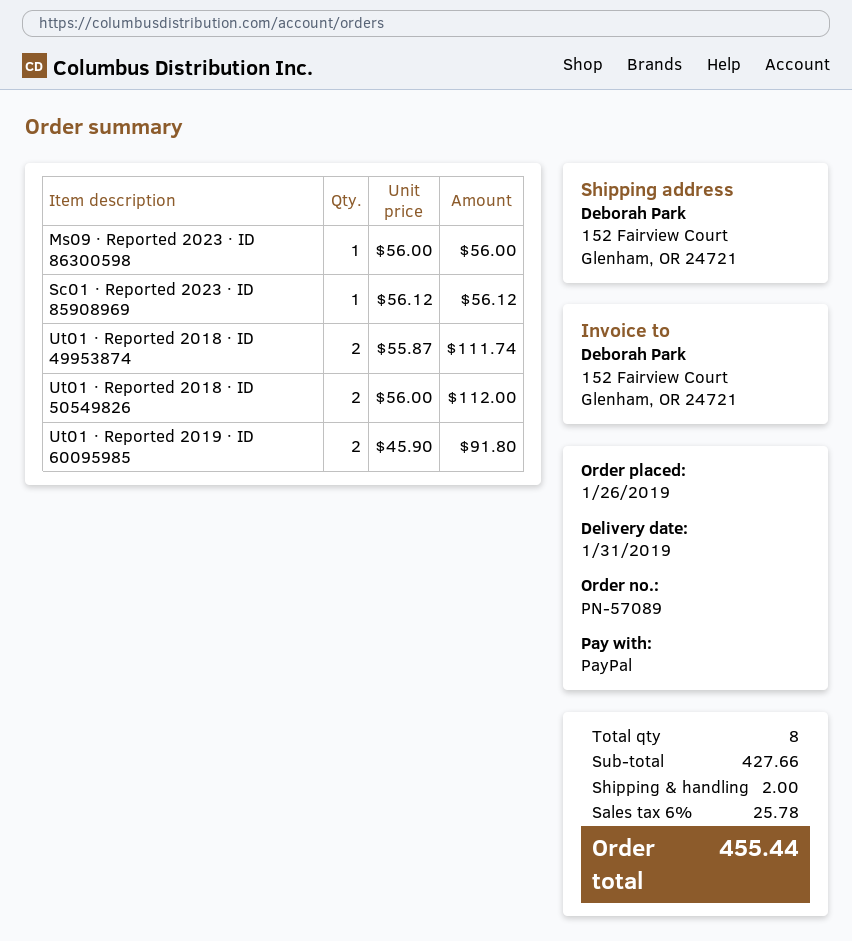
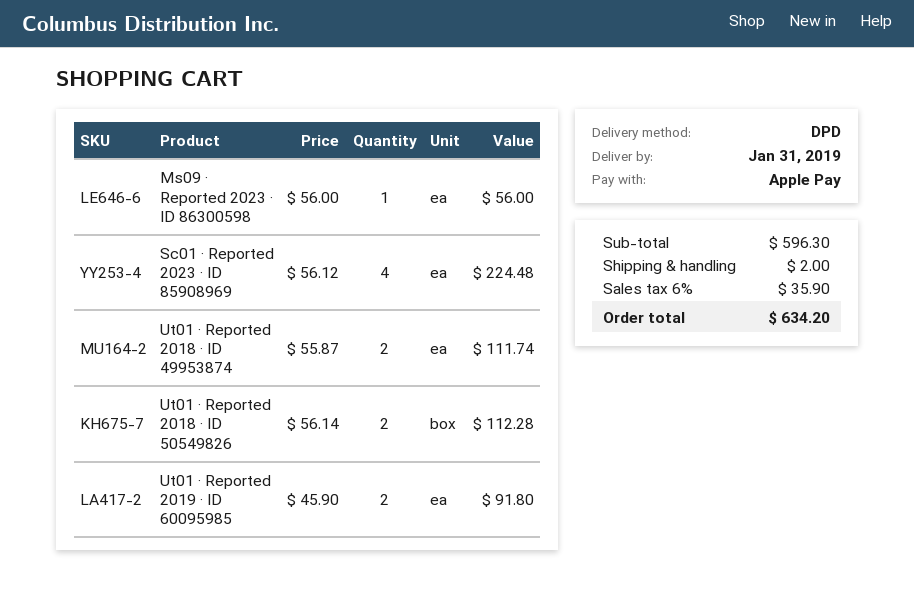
payment method: PayPal -> Apple Pay
Sc01 · Reported 2023 · ID 85908969: 1 x 56.12 = 56.12 -> 4 x 56.12 = 224.48
Ut01 · Reported 2018 · ID 50549826: 2 x 56.00 = 112.00 -> 2 x 56.14 = 112.28
subtotal: 427.66 -> 596.30
tax: 6% = 25.78 -> 6% = 35.90
total: 455.44 -> 634.20

